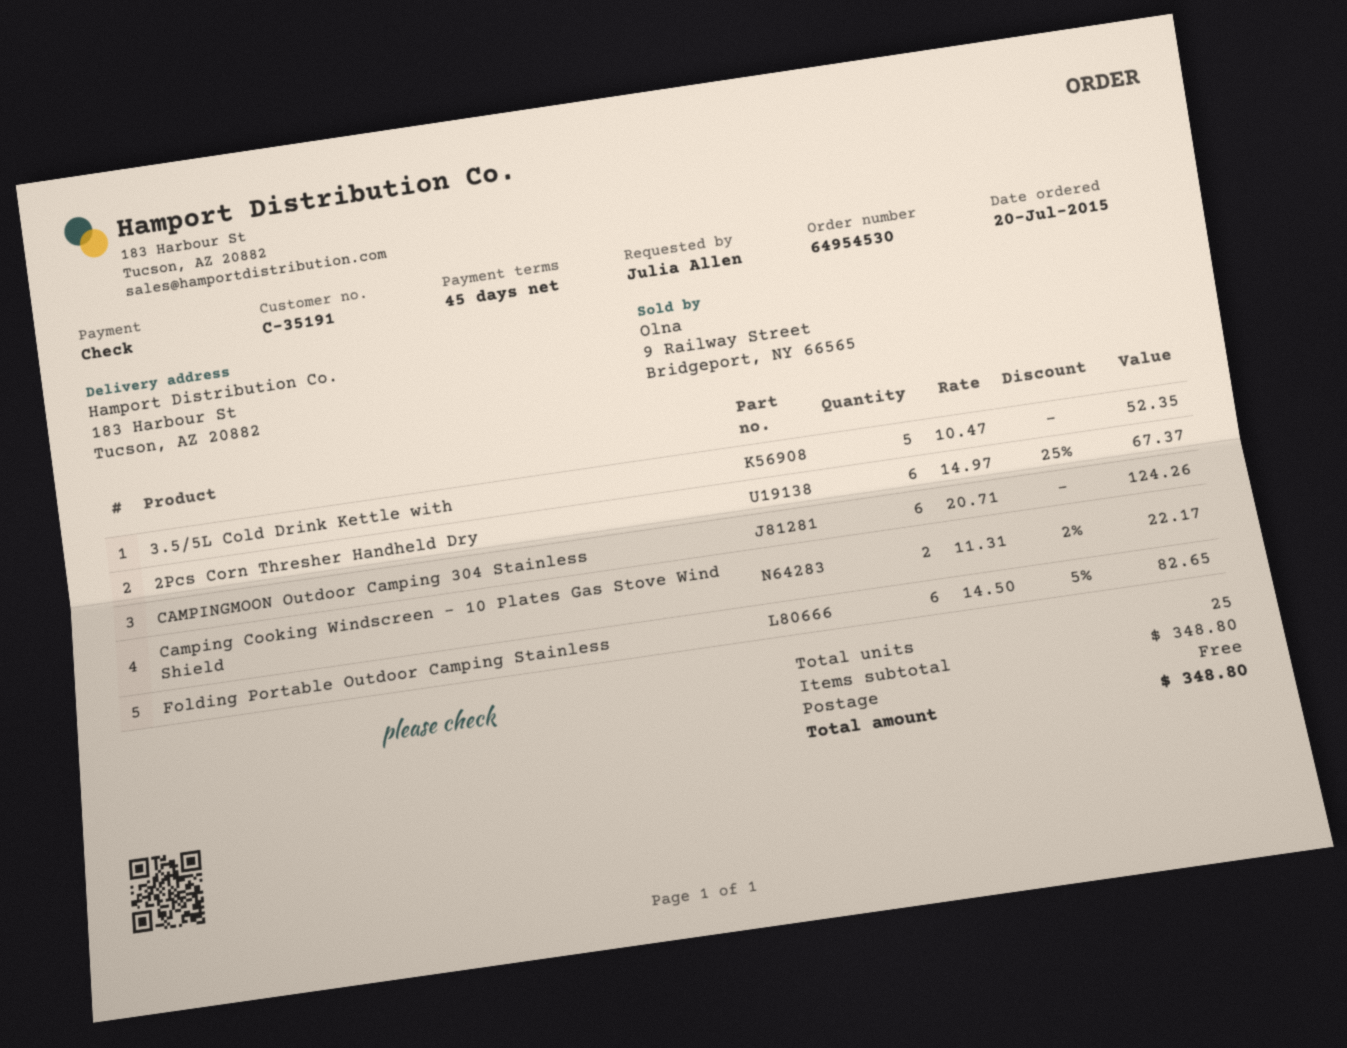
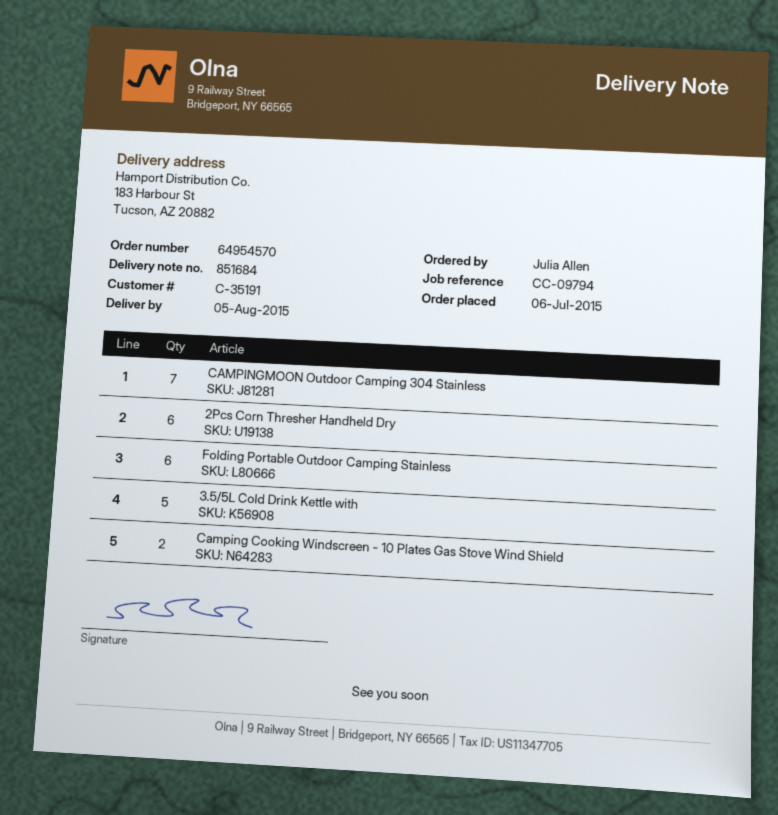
order number: 64954530 -> 64954570
order date: 2015-07-20 -> 2015-07-06
CAMPINGMOON Outdoor Camping 304 Stainless: 6 -> 7

